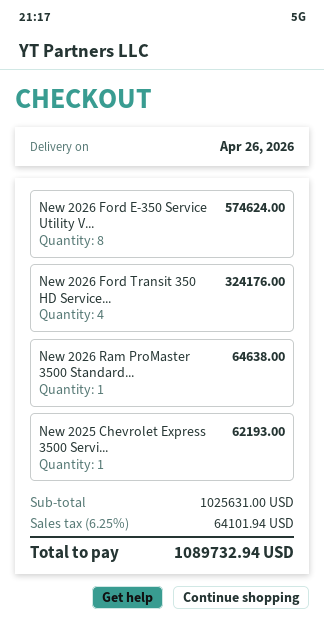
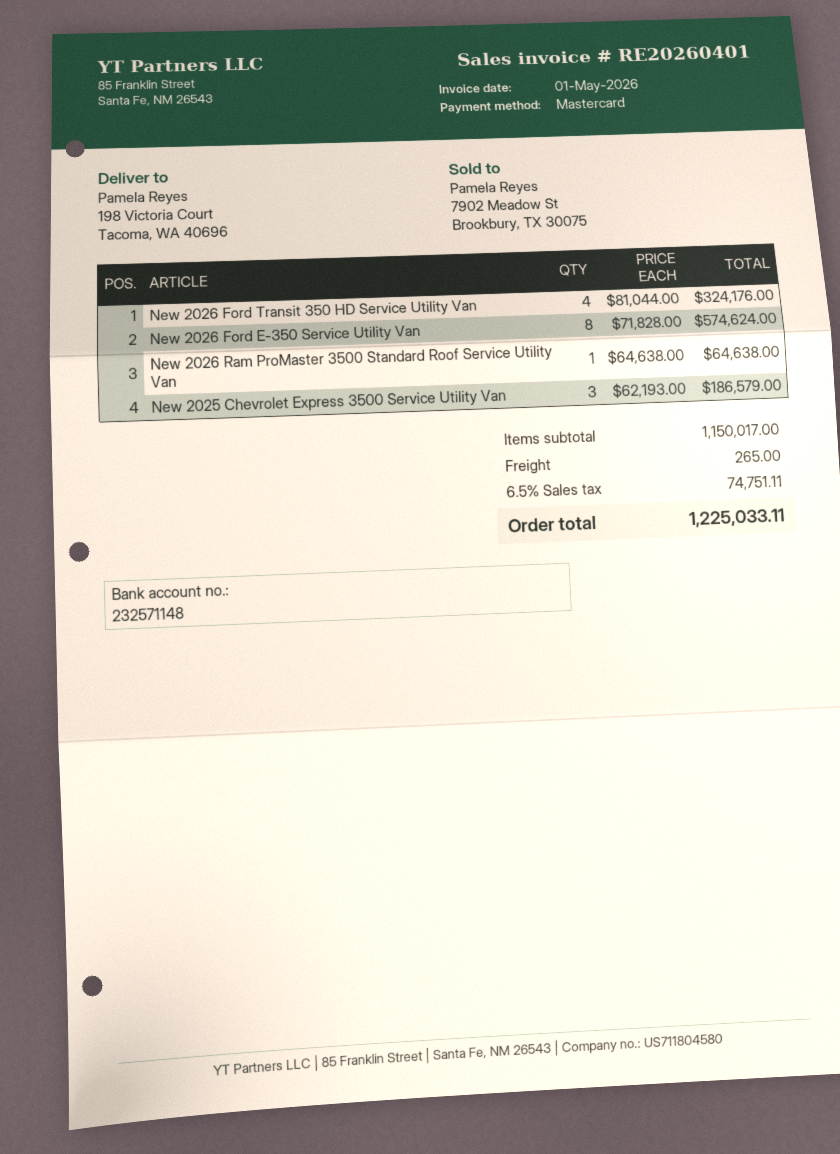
New 2025 Chevrolet Express 3500 Servi...: 1 for 62193.00 -> 3 for 186579.00
subtotal: 1025631.00 -> 1150017.00
shipping: none -> 265.00
tax: 6.25% = 64101.94 -> 6.5% = 74751.11
total: 1089732.94 -> 1225033.11

